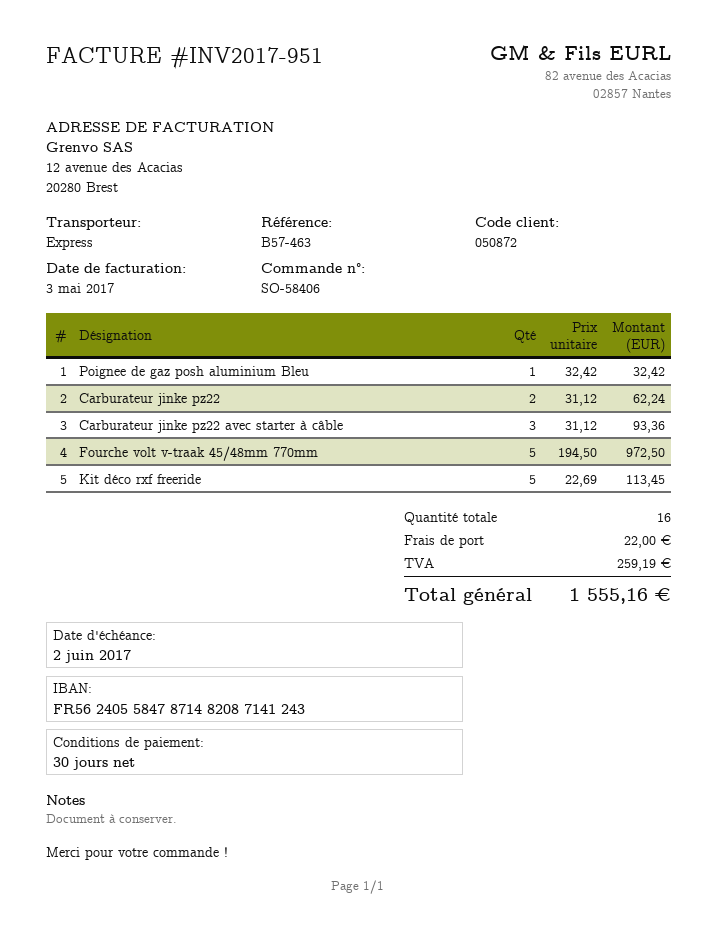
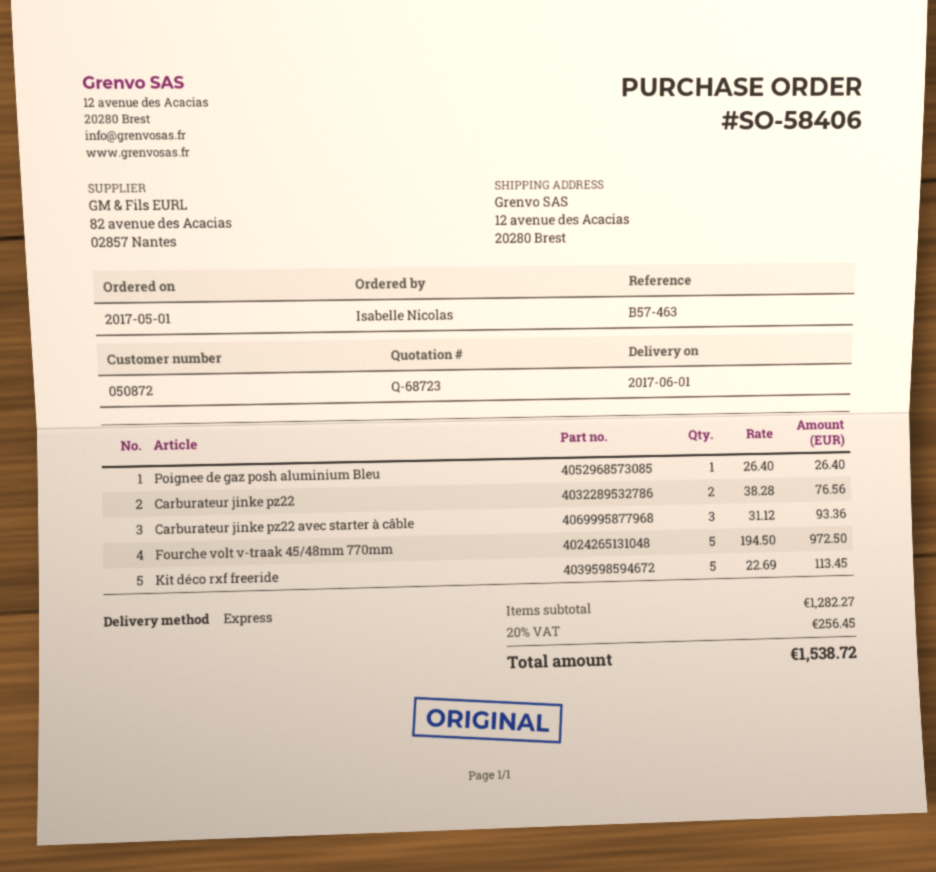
Poignee de gaz posh aluminium Bleu: 1 x 32.42 = 32.42 -> 1 x 26.40 = 26.40
Carburateur jinke pz22: 2 x 31.12 = 62.24 -> 2 x 38.28 = 76.56
shipping: 22.00 -> none
tax: 259.19 -> 256.45
total: 1555.16 -> 1538.72

